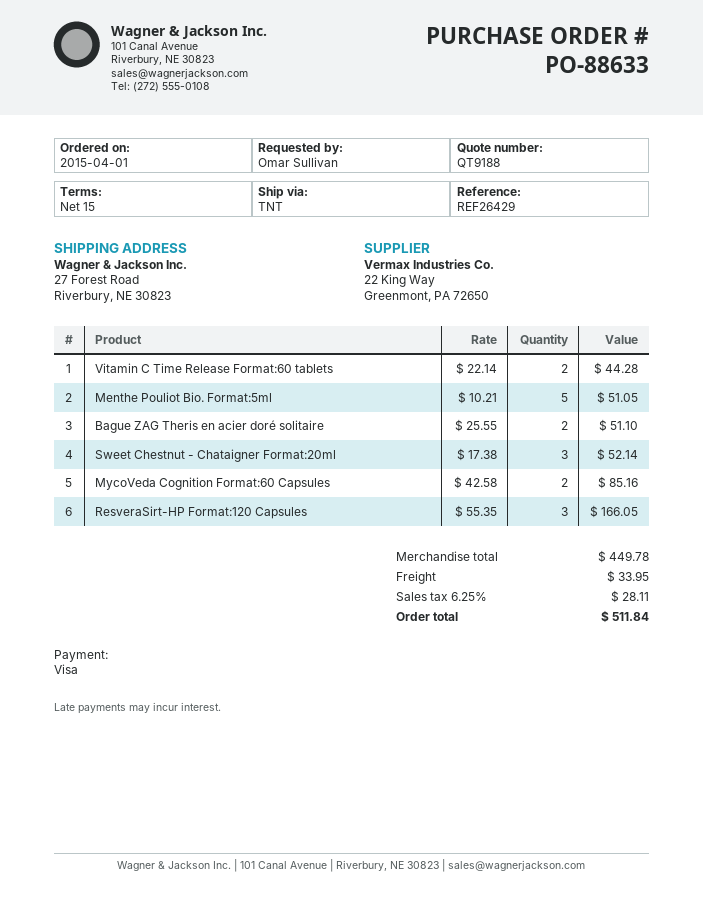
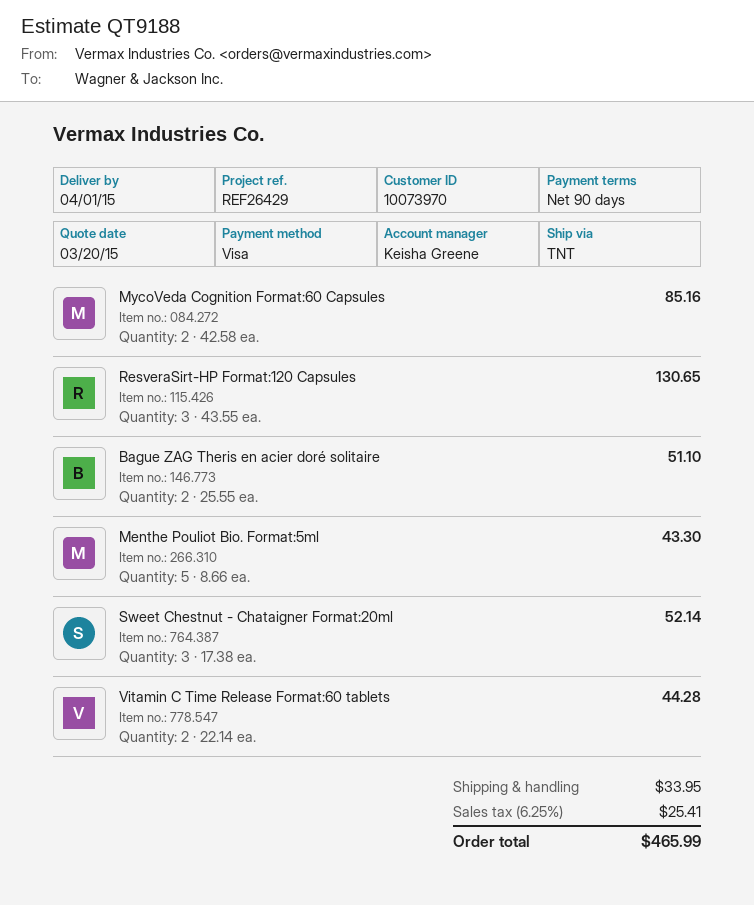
payment terms: 15 days -> 90 days
Menthe Pouliot Bio. Format:5ml: 5 x 10.21 = 51.05 -> 5 x 8.66 = 43.30
ResveraSirt-HP Format:120 Capsules: 3 x 55.35 = 166.05 -> 3 x 43.55 = 130.65
tax: 6.25% = 28.11 -> 6.25% = 25.41
total: 511.84 -> 465.99

